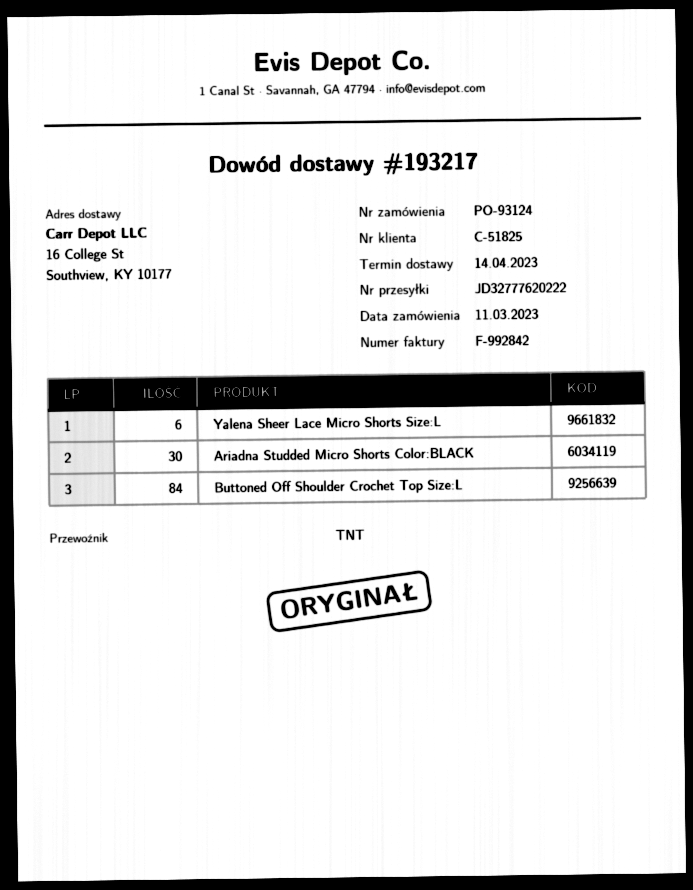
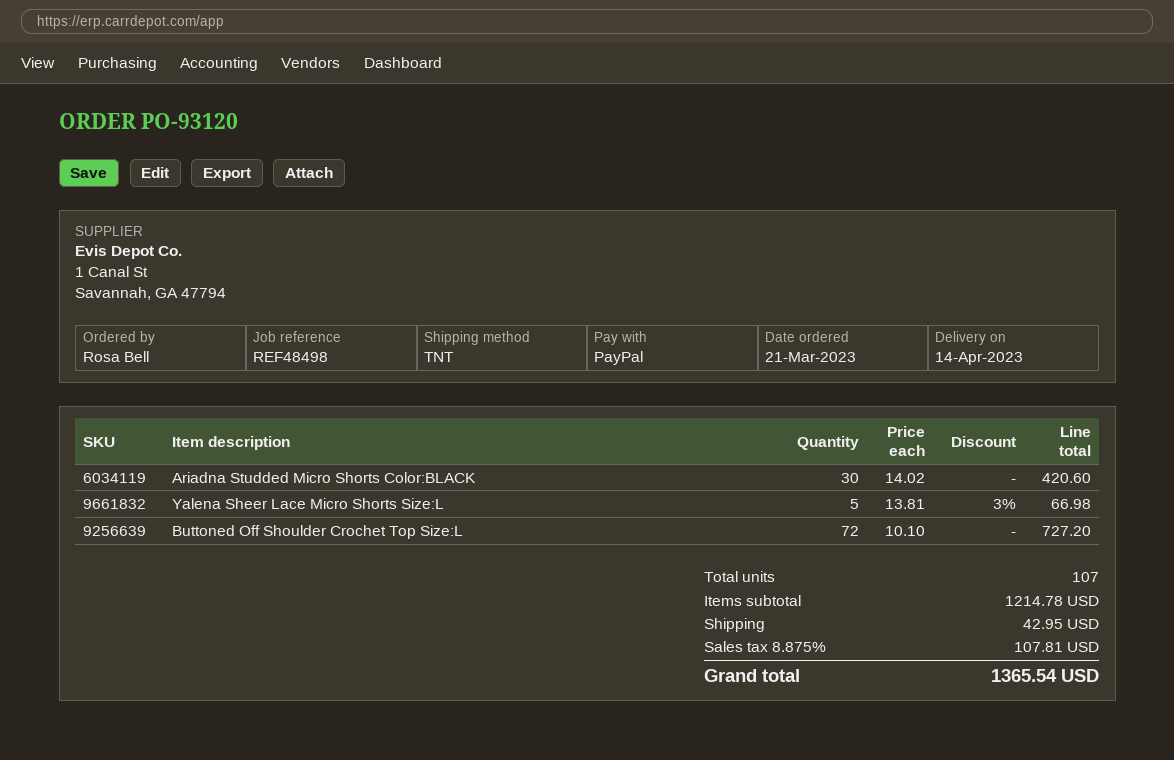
order number: PO-93124 -> PO-93120
order date: 2023-03-11 -> 2023-03-21
Yalena Sheer Lace Micro Shorts Size:L: 6 -> 5
Buttoned Off Shoulder Crochet Top Size:L: 84 -> 72

